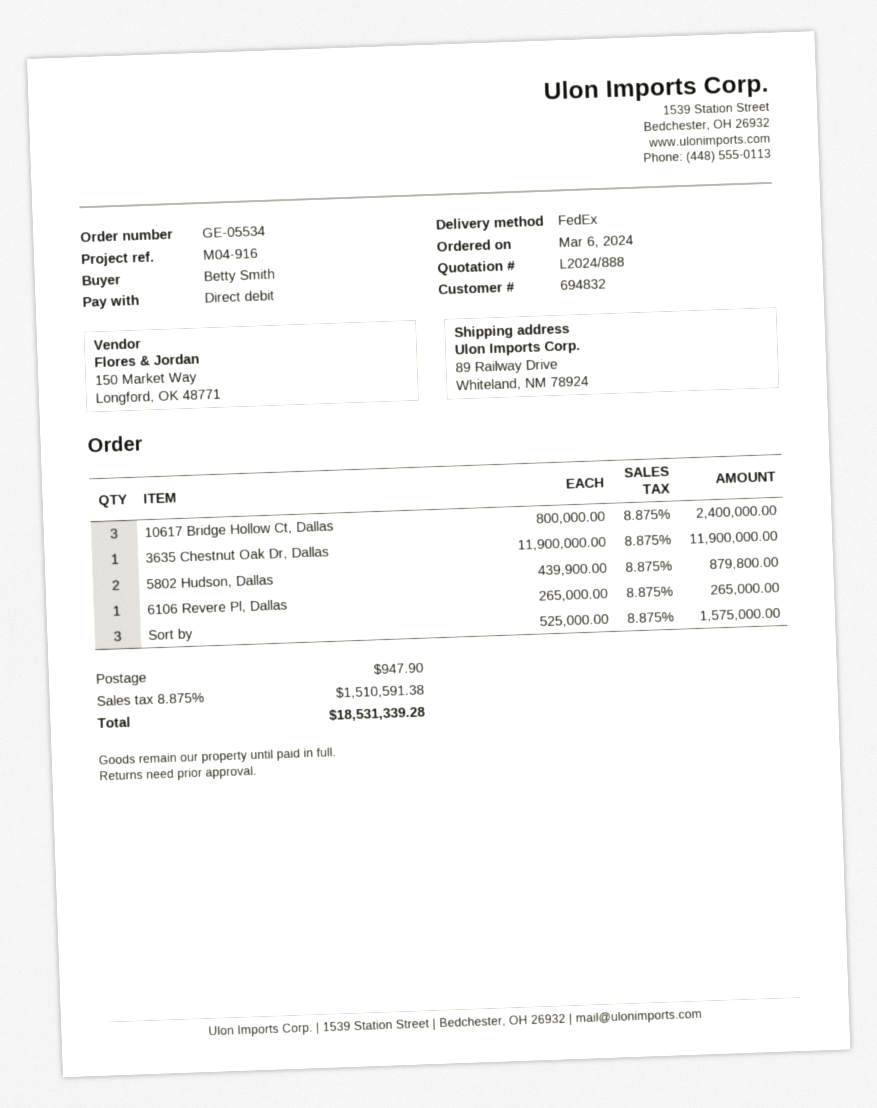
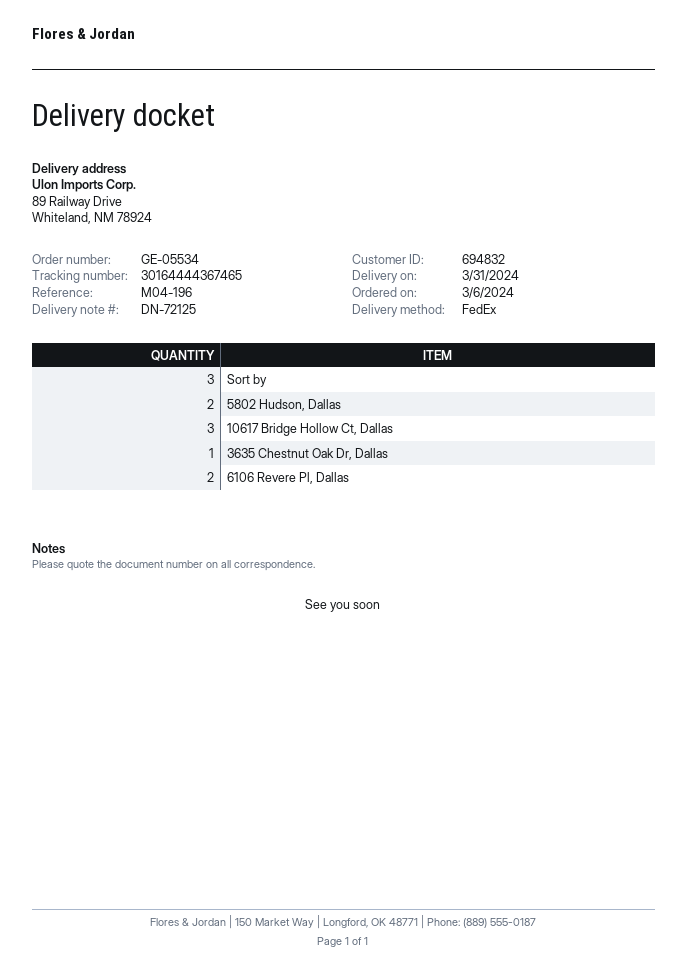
reference: M04-916 -> M04-196
6106 Revere Pl, Dallas: 1 -> 2

